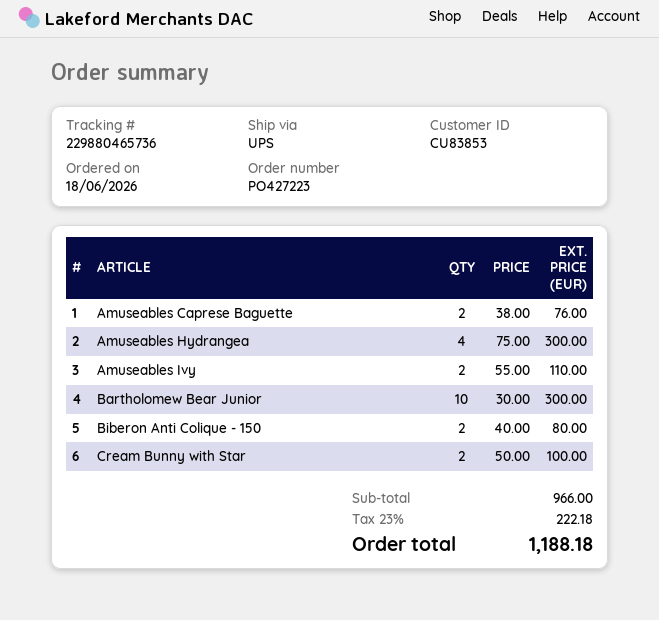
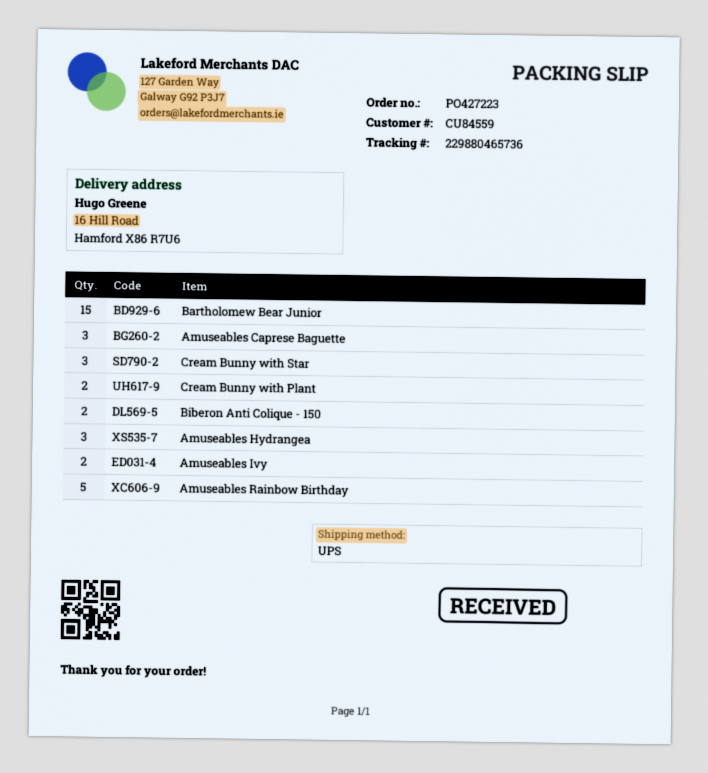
customer number: CU83853 -> CU84559
Amuseables Caprese Baguette: 2 -> 3
Amuseables Hydrangea: 4 -> 3
Bartholomew Bear Junior: 10 -> 15
Cream Bunny with Star: 2 -> 3
Cream Bunny with Plant: none -> 2
Amuseables Rainbow Birthday: none -> 5

